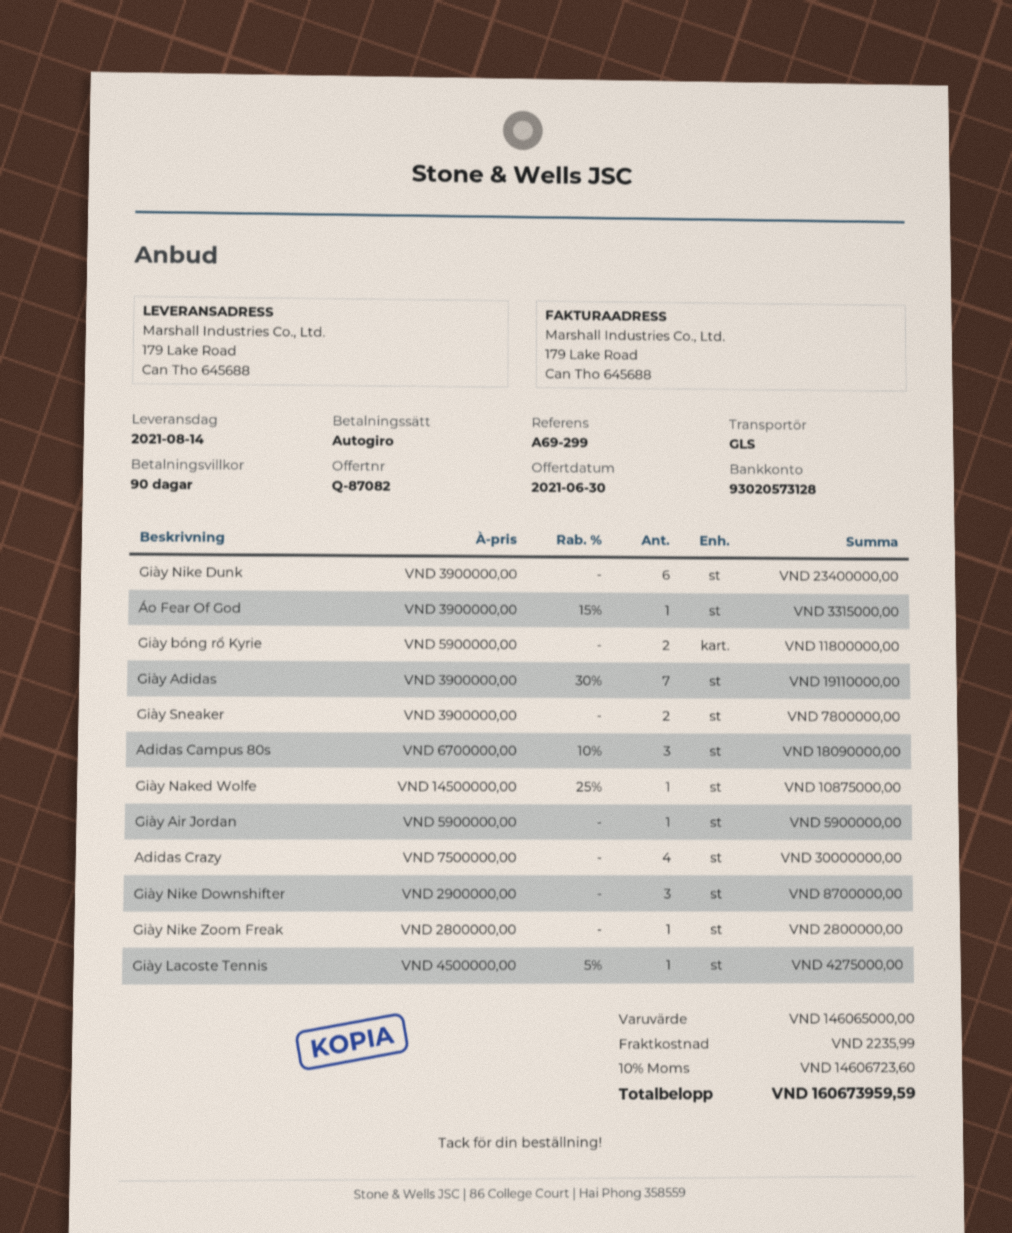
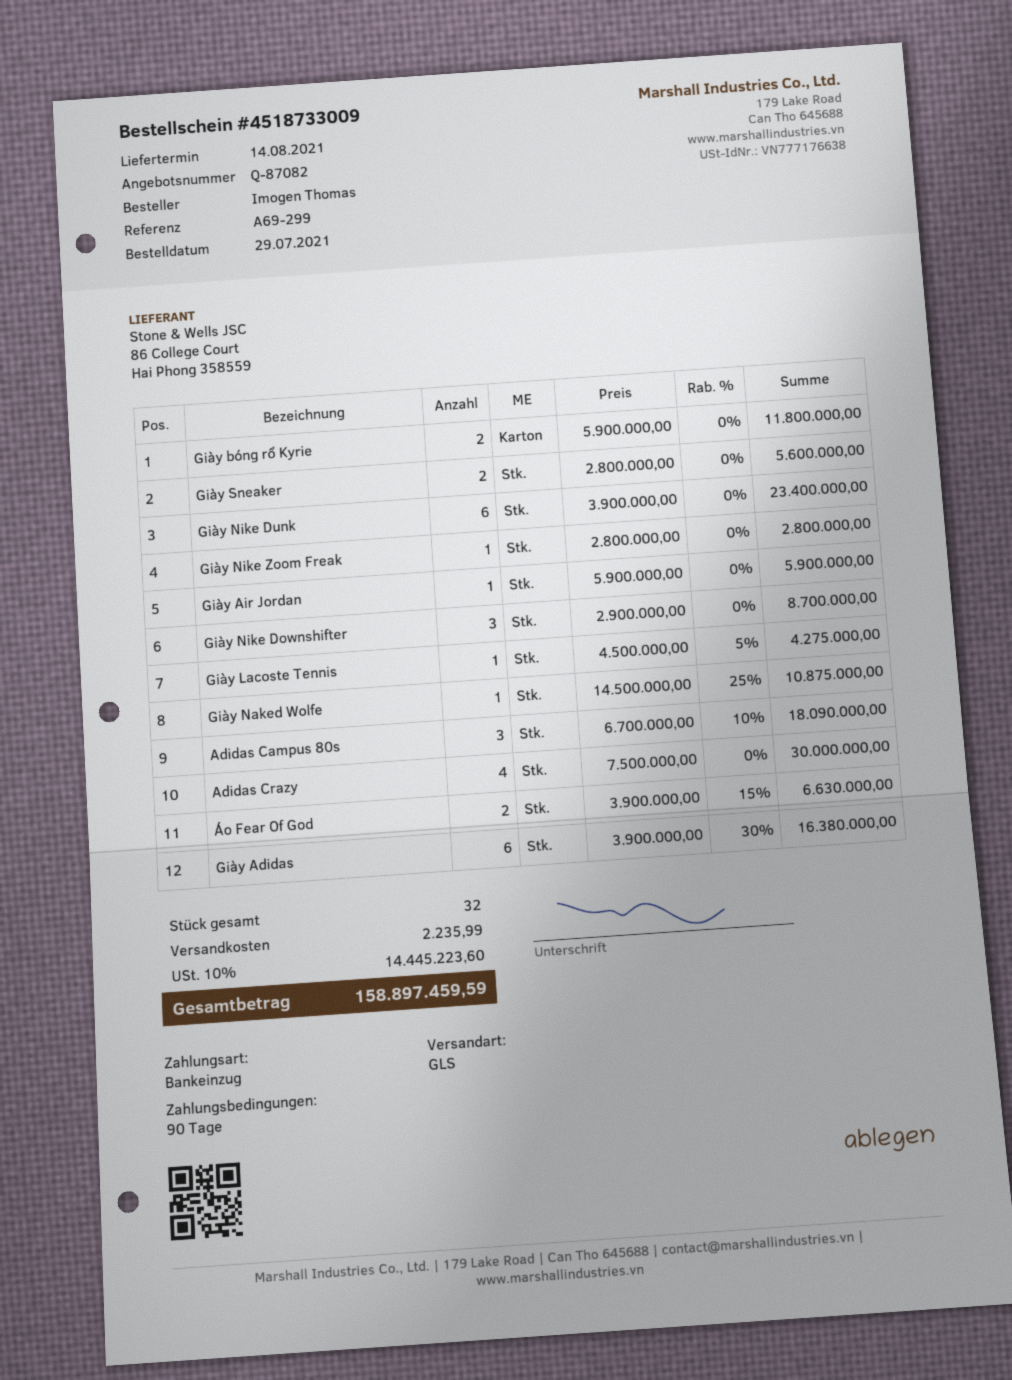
Áo Fear Of God: 1 x 3900000.00 - 15% = 3315000.00 -> 2 x 3900000.00 - 15% = 6630000.00
Giày Adidas: 7 x 3900000.00 - 30% = 19110000.00 -> 6 x 3900000.00 - 30% = 16380000.00
Giày Sneaker: 2 x 3900000.00 = 7800000.00 -> 2 x 2800000.00 = 5600000.00
tax: 10% = 14606723.60 -> 10% = 14445223.60
total: 160673959.59 -> 158897459.59

